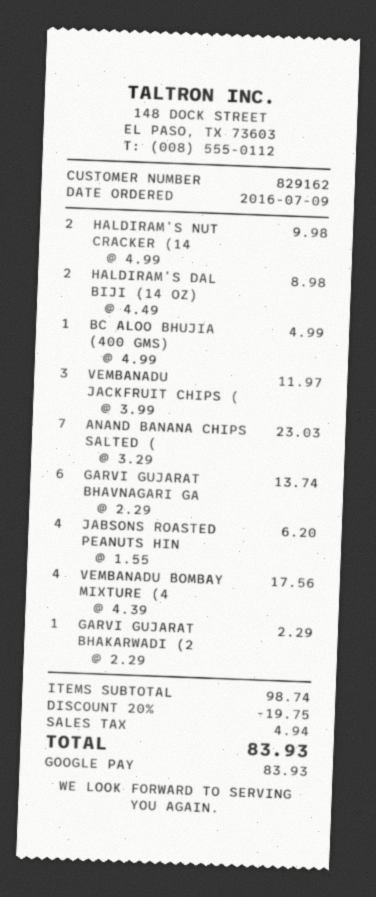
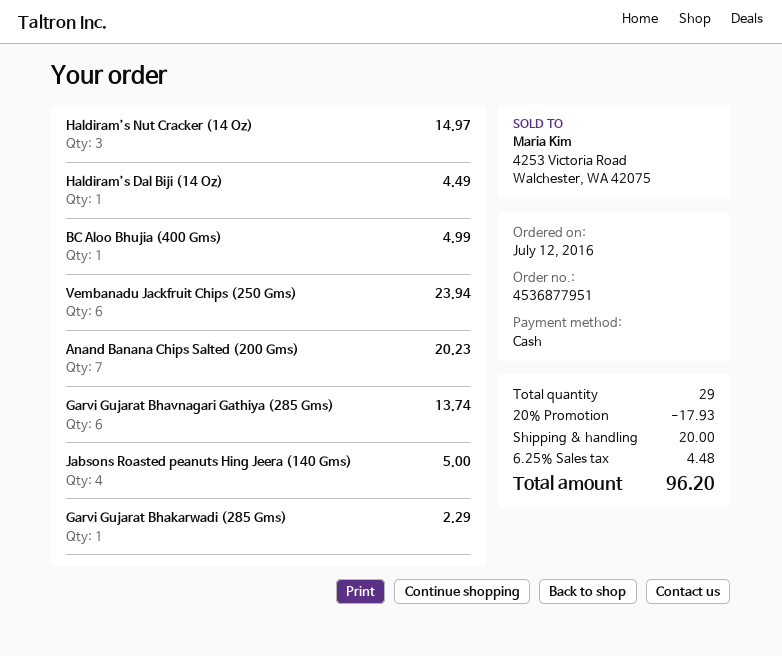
order date: 2016-07-09 -> 2016-07-12
payment method: Google Pay -> cash
HALDIRAM’S NUT CRACKER (14: 2 for 9.98 -> 3 for 14.97
HALDIRAM’S DAL BIJI (14 OZ): 2 for 8.98 -> 1 for 4.49
VEMBANADU JACKFRUIT CHIPS (: 3 for 11.97 -> 6 for 23.94
ANAND BANANA CHIPS SALTED (: 7 for 23.03 -> 7 for 20.23
JABSONS ROASTED PEANUTS HIN: 4 for 6.20 -> 4 for 5.00
VEMBANADU BOMBAY MIXTURE (4: 4 for 17.56 -> none
discount: 20% = 19.75 -> 20% = 17.93
shipping: none -> 20.00
tax: 4.94 -> 4.48
total: 83.93 -> 96.20

